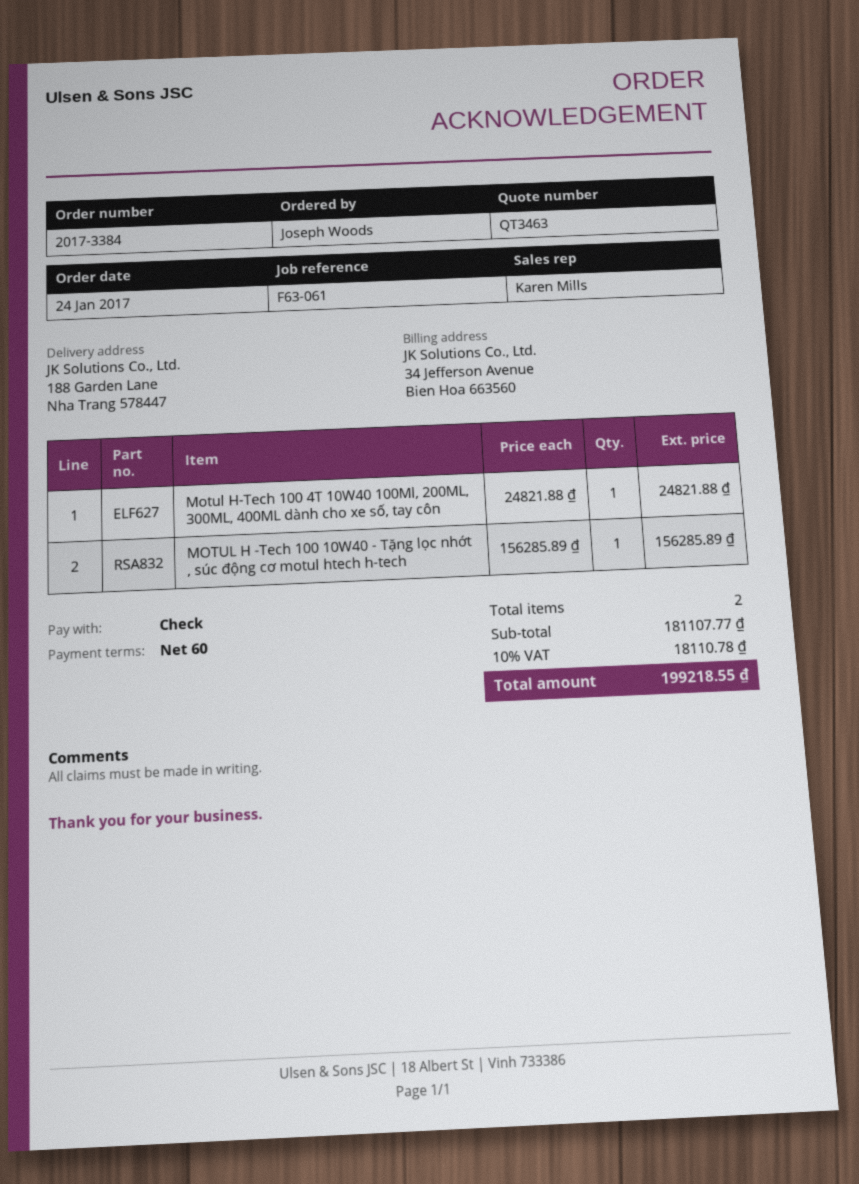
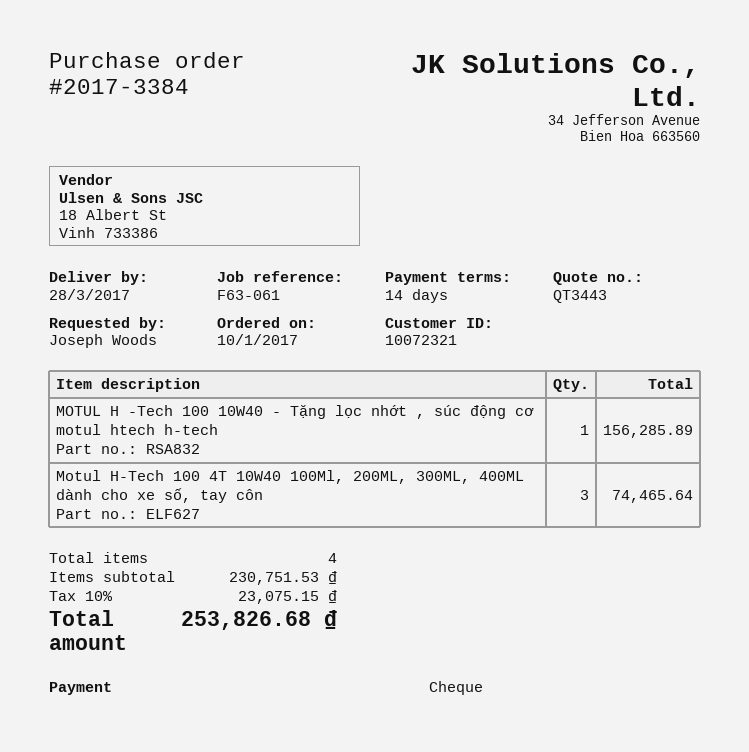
quote number: QT3463 -> QT3443
order date: 2017-01-24 -> 2017-01-10
payment terms: 60 days -> 14 days
Motul H-Tech 100 4T 10W40 100Ml, 200ML, 300ML, 400ML dành cho xe số, tay côn: 1 for 24821.88 -> 3 for 74465.64
total quantity: 2 -> 4
subtotal: 181107.77 -> 230751.53
tax: 10% = 18110.78 -> 10% = 23075.15
total: 199218.55 -> 253826.68

